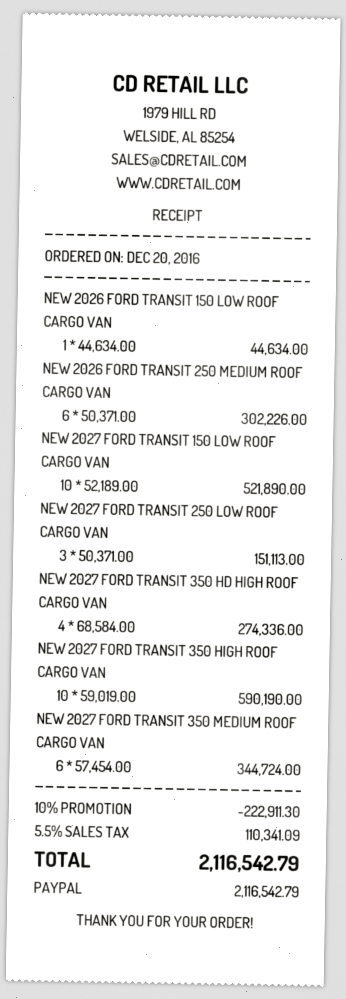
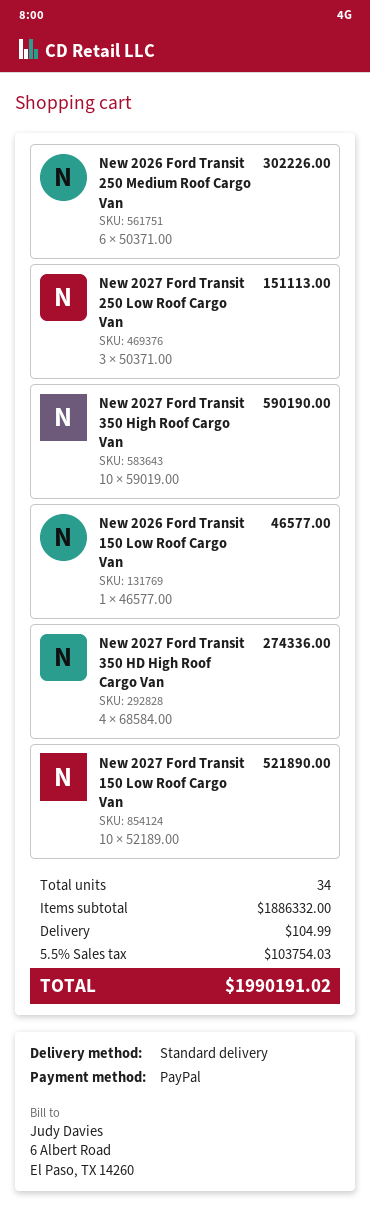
NEW 2026 FORD TRANSIT 150 LOW ROOF CARGO VAN: 1 x 44634.00 = 44634.00 -> 1 x 46577.00 = 46577.00
NEW 2027 FORD TRANSIT 350 MEDIUM ROOF CARGO VAN: 6 x 57454.00 = 344724.00 -> none
discount: 10% = 222911.30 -> none
shipping: none -> 104.99
tax: 5.5% = 110341.09 -> 5.5% = 103754.03
total: 2116542.79 -> 1990191.02

